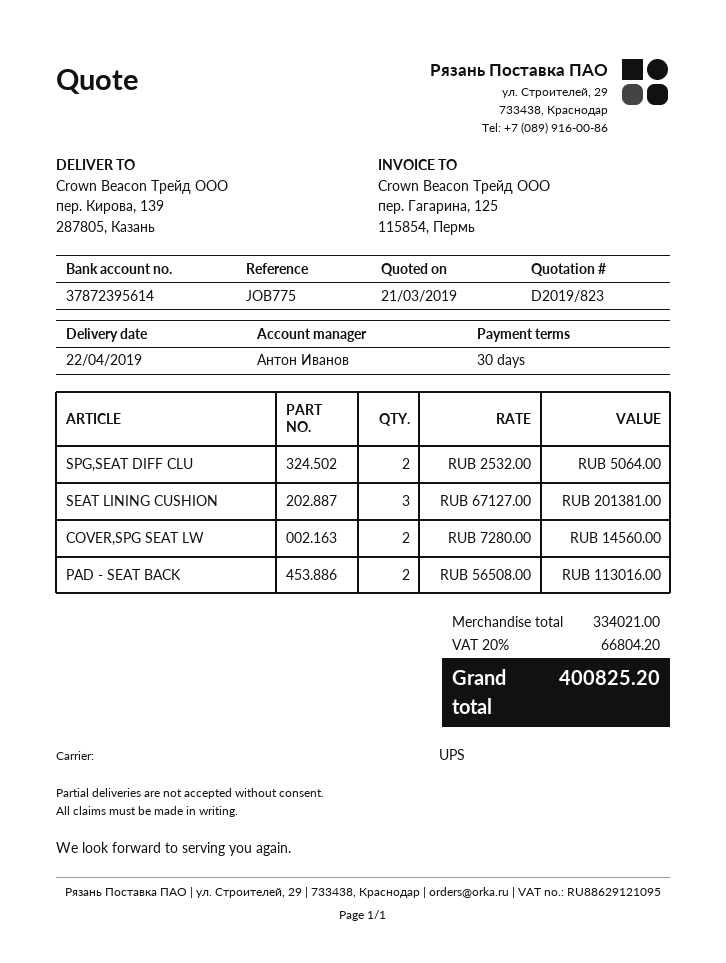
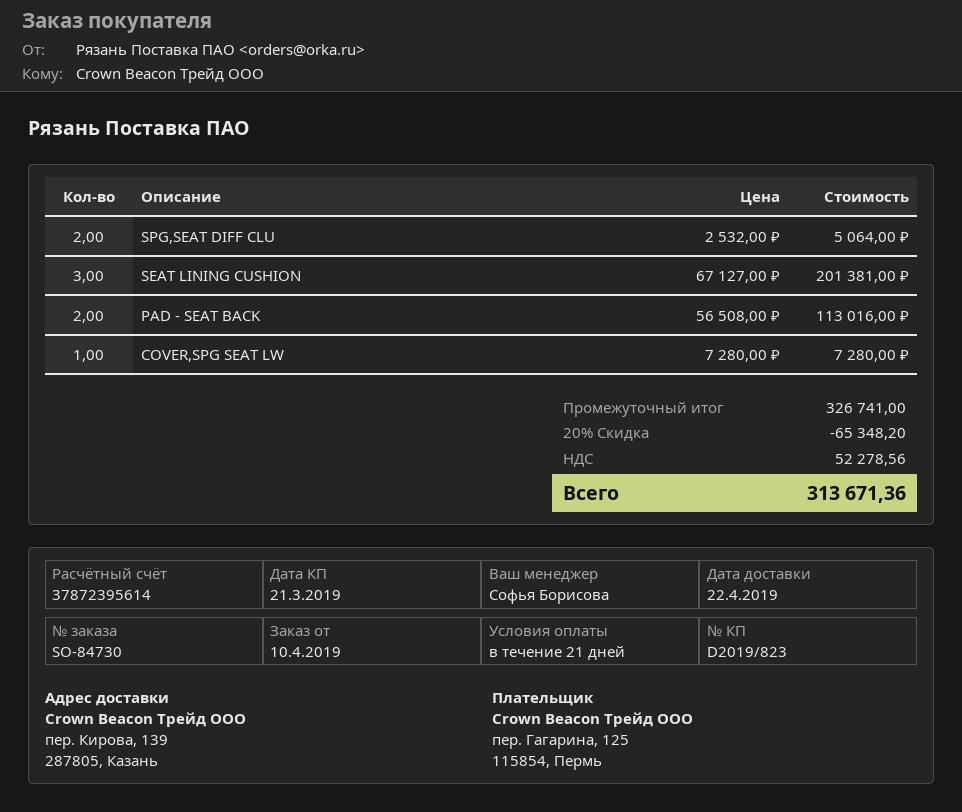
payment terms: 30 days -> 21 days
sales rep: Антон Иванов -> Софья Борисова
COVER,SPG SEAT LW: 2 x 7280.00 = 14560.00 -> 1 x 7280.00 = 7280.00
subtotal: 334021.00 -> 326741.00
discount: none -> 20% = 65348.20
tax: 66804.20 -> 52278.56
total: 400825.20 -> 313671.36

